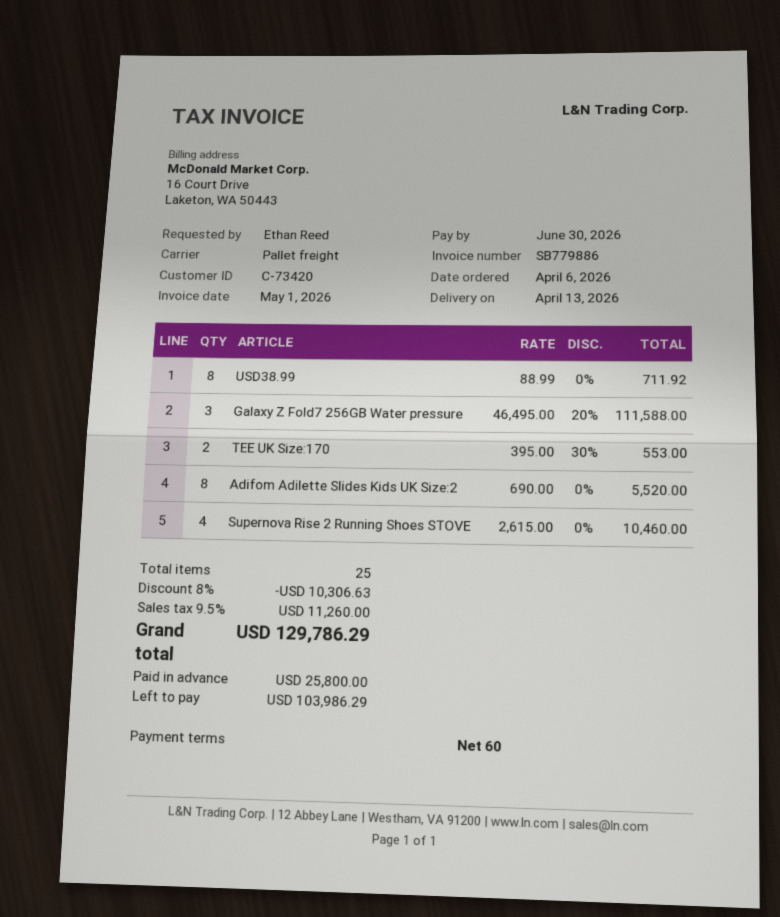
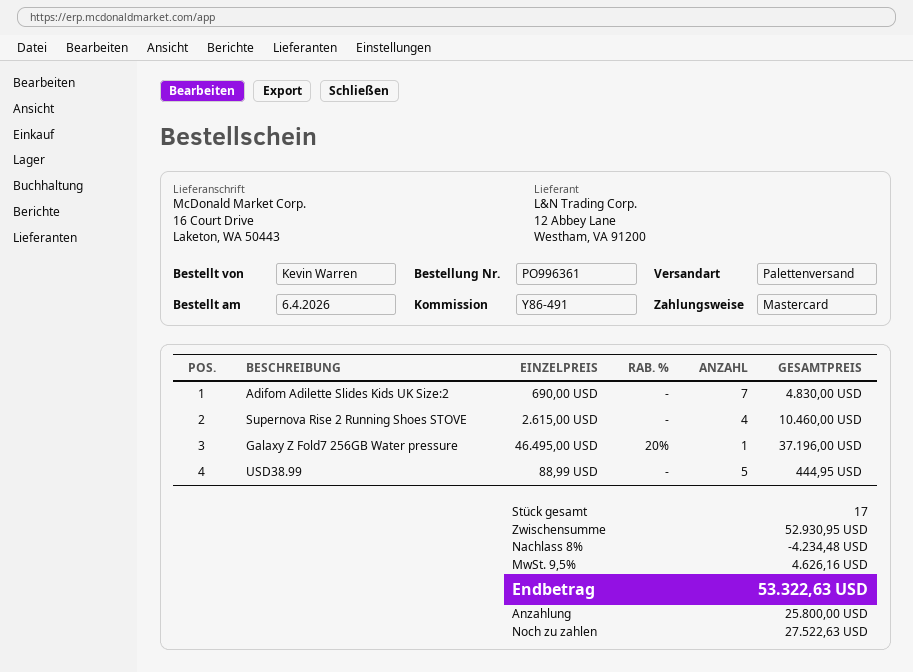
ordered by: Ethan Reed -> Kevin Warren
USD38.99: 8 x 88.99 = 711.92 -> 5 x 88.99 = 444.95
Galaxy Z Fold7 256GB Water pressure: 3 x 46495.00 - 20% = 111588.00 -> 1 x 46495.00 - 20% = 37196.00
TEE UK Size:170: 2 x 395.00 - 30% = 553.00 -> none
Adifom Adilette Slides Kids UK Size:2: 8 x 690.00 = 5520.00 -> 7 x 690.00 = 4830.00
total quantity: 25 -> 17
discount: 8% = 10306.63 -> 8% = 4234.48
tax: 9.5% = 11260.00 -> 9.5% = 4626.16
total: 129786.29 -> 53322.63
balance: 103986.29 -> 27522.63

